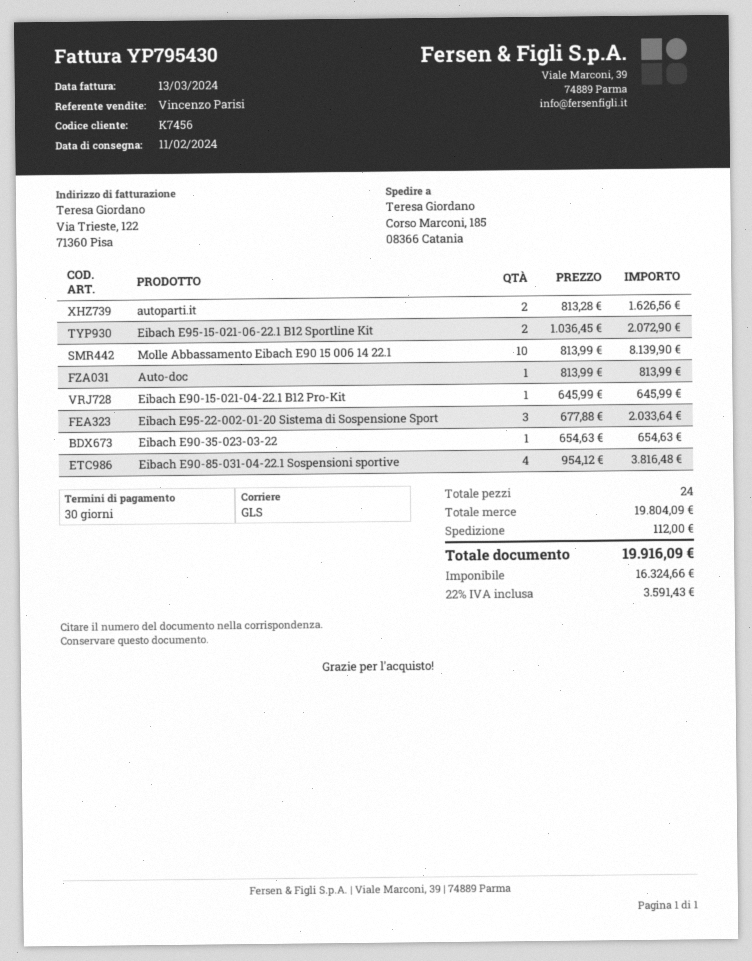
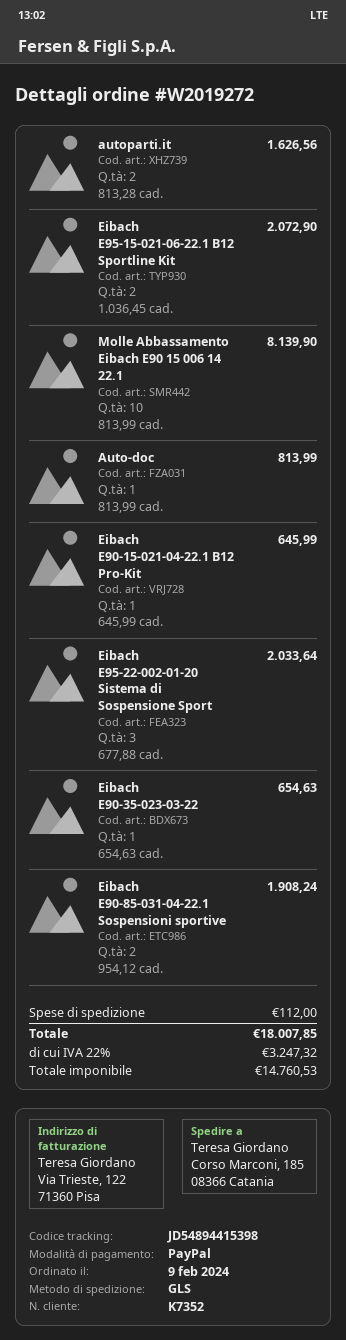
customer number: K7456 -> K7352
Eibach E90-85-031-04-22.1 Sospensioni sportive: 4 x 954.12 = 3816.48 -> 2 x 954.12 = 1908.24
net: 16324.66 -> 14760.53
tax: 22% = 3591.43 -> 22% = 3247.32
total: 19916.09 -> 18007.85

